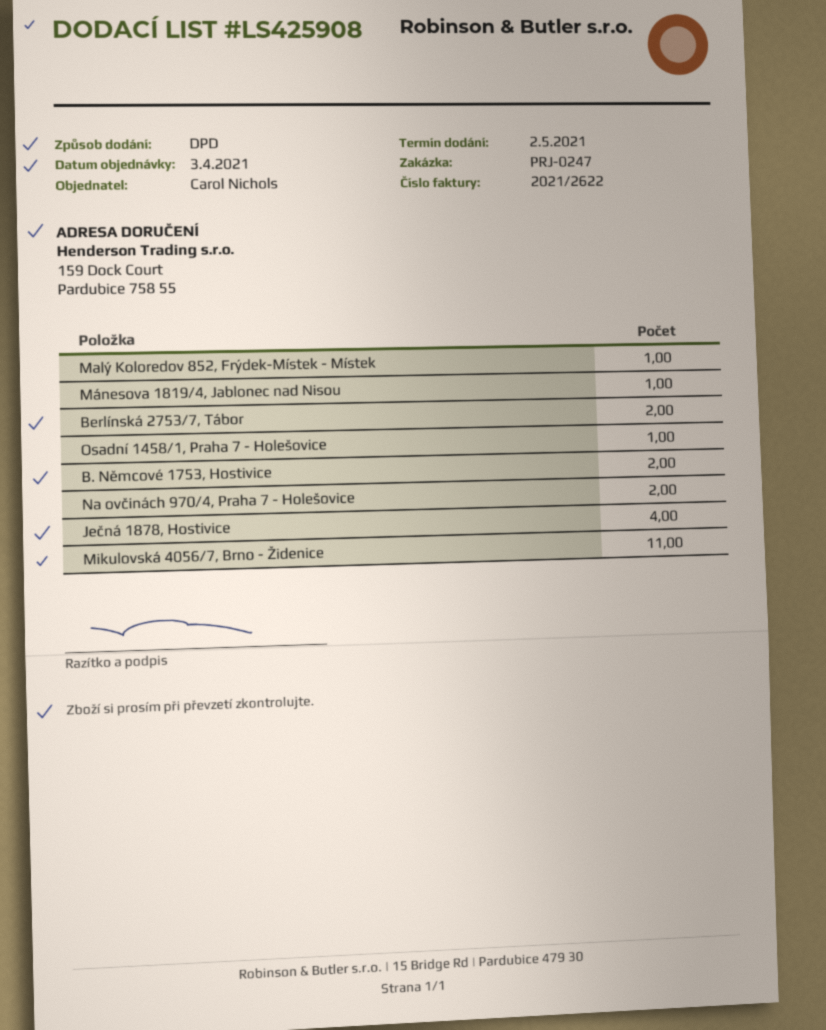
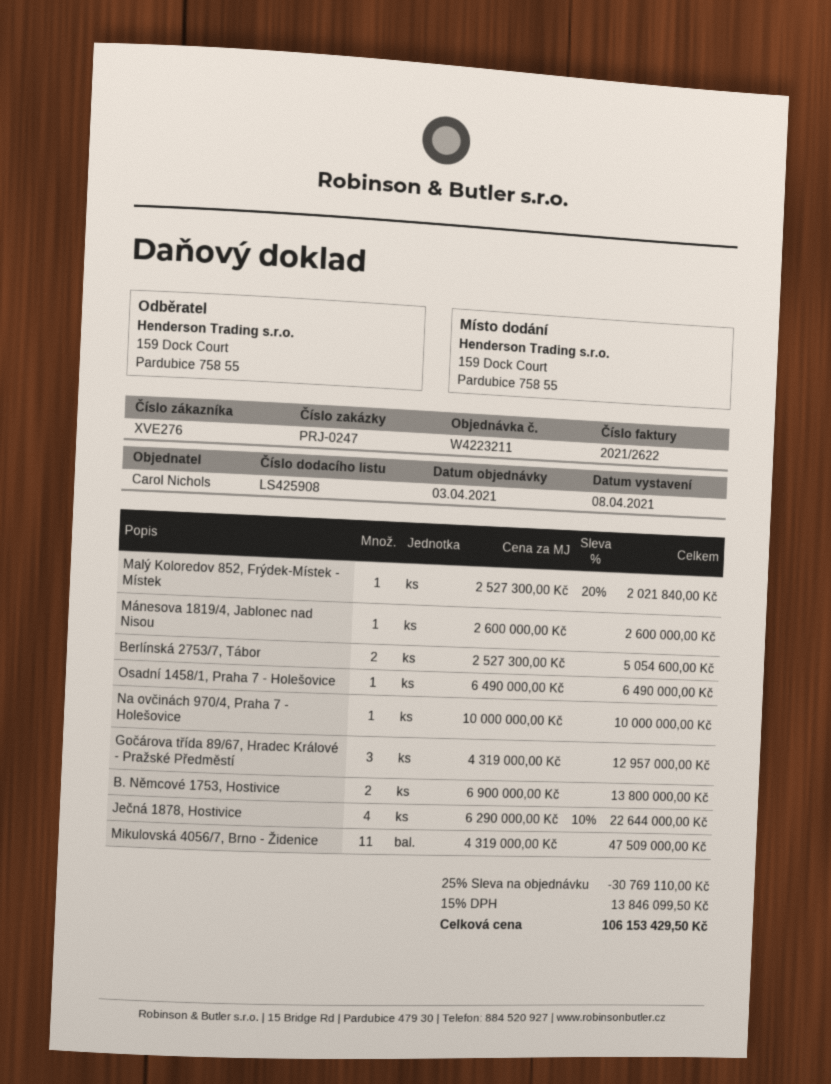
Na ovčinách 970/4, Praha 7 - Holešovice: 2 -> 1
Gočárova třída 89/67, Hradec Králové - Pražské Předměstí: none -> 3

